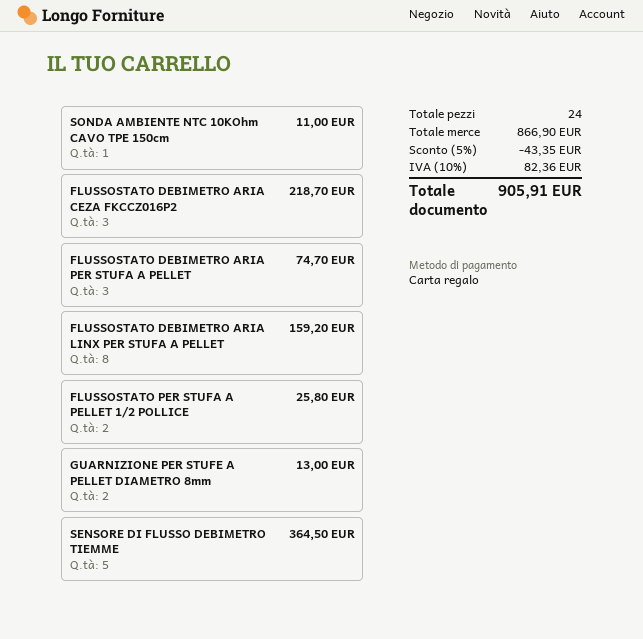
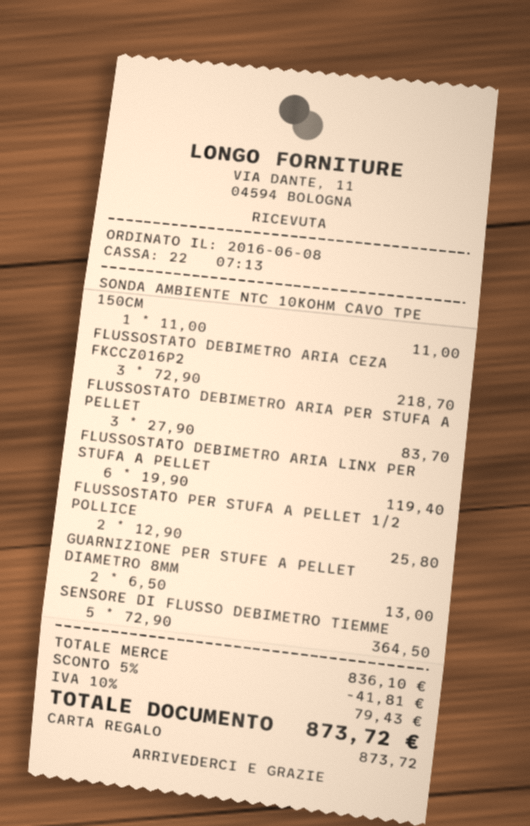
FLUSSOSTATO DEBIMETRO ARIA PER STUFA A PELLET: 3 for 74.70 -> 3 for 83.70
FLUSSOSTATO DEBIMETRO ARIA LINX PER STUFA A PELLET: 8 for 159.20 -> 6 for 119.40
subtotal: 866.90 -> 836.10
discount: 5% = 43.35 -> 5% = 41.81
tax: 10% = 82.36 -> 10% = 79.43
total: 905.91 -> 873.72

